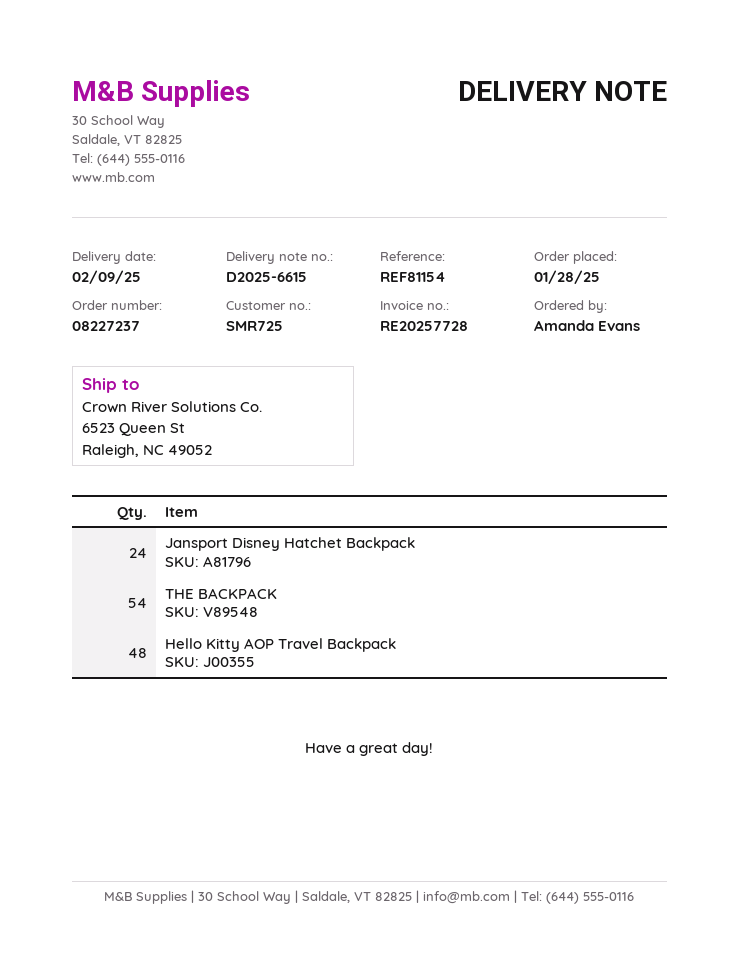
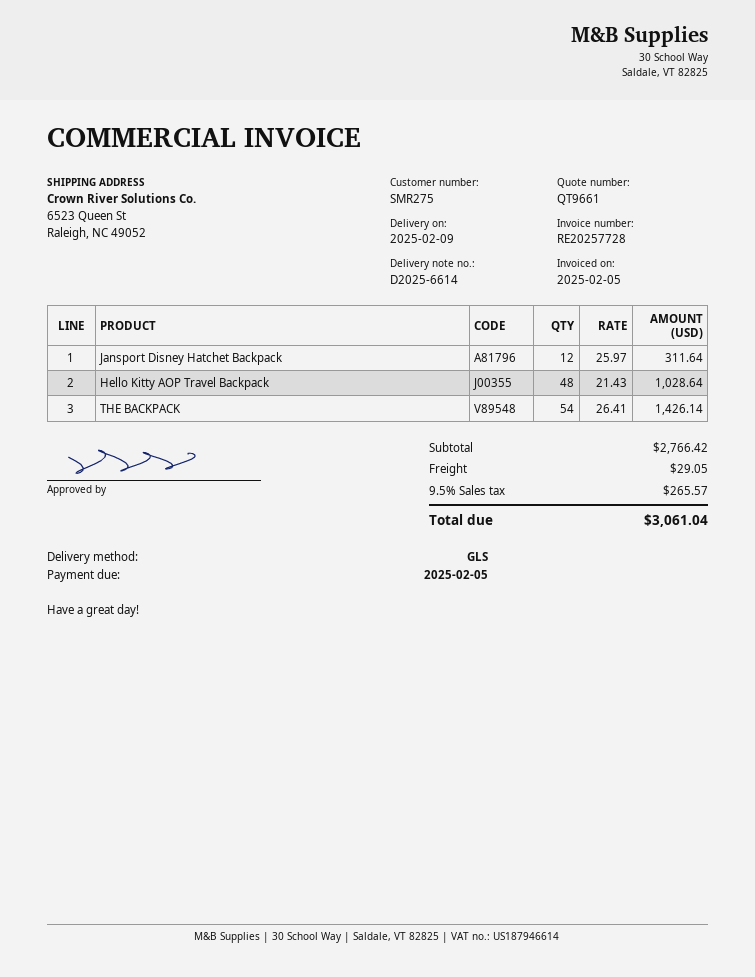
delivery note number: D2025-6615 -> D2025-6614
customer number: SMR725 -> SMR275
Jansport Disney Hatchet Backpack: 24 -> 12

